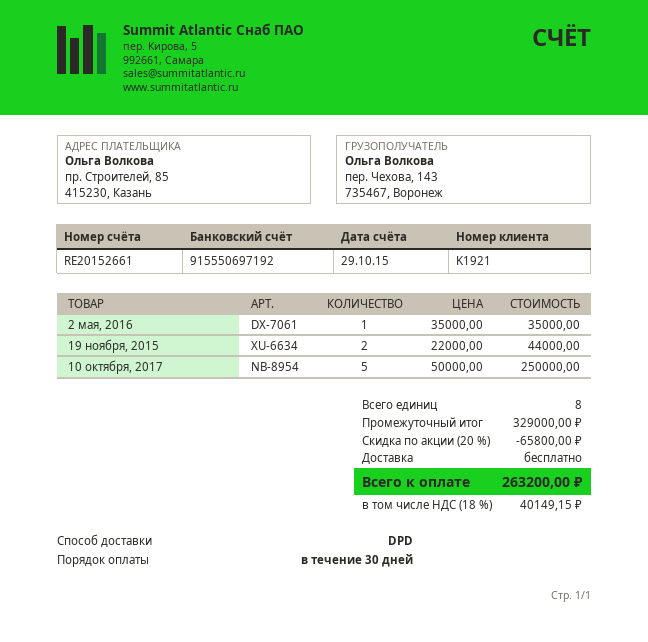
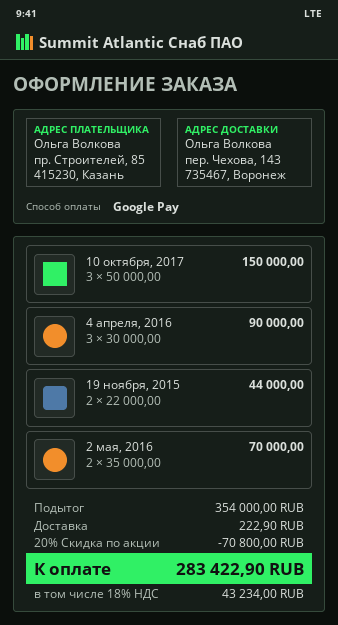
2 мая, 2016: 1 x 35000.00 = 35000.00 -> 2 x 35000.00 = 70000.00
10 октября, 2017: 5 x 50000.00 = 250000.00 -> 3 x 50000.00 = 150000.00
4 апреля, 2016: none -> 3 x 30000.00 = 90000.00
subtotal: 329000.00 -> 354000.00
discount: 20% = 65800.00 -> 20% = 70800.00
shipping: 0.00 -> 222.90
tax: 18% = 40149.15 -> 18% = 43234.00
total: 263200.00 -> 283422.90

